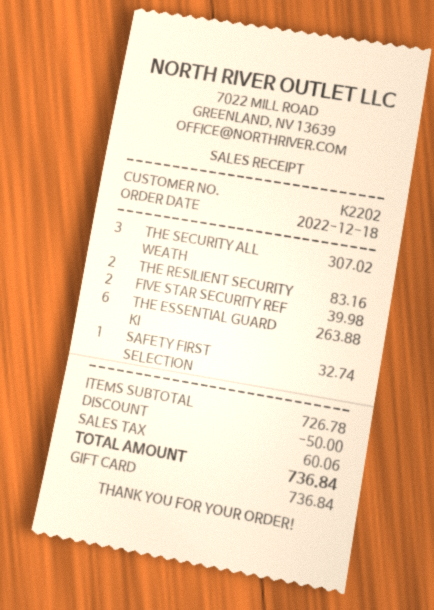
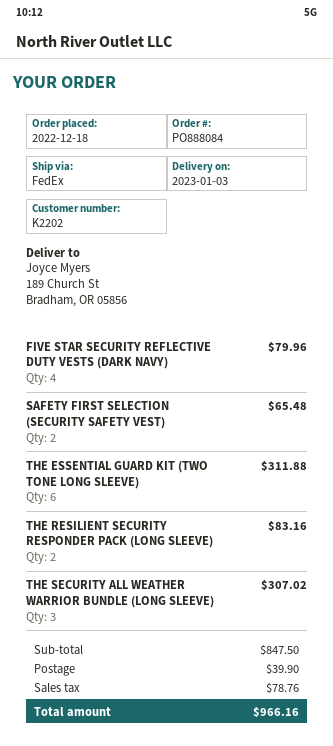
FIVE STAR SECURITY REF: 2 for 39.98 -> 4 for 79.96
THE ESSENTIAL GUARD KI: 6 for 263.88 -> 6 for 311.88
SAFETY FIRST SELECTION: 1 for 32.74 -> 2 for 65.48
subtotal: 726.78 -> 847.50
discount: 50.00 -> none
shipping: none -> 39.90
tax: 60.06 -> 78.76
total: 736.84 -> 966.16

